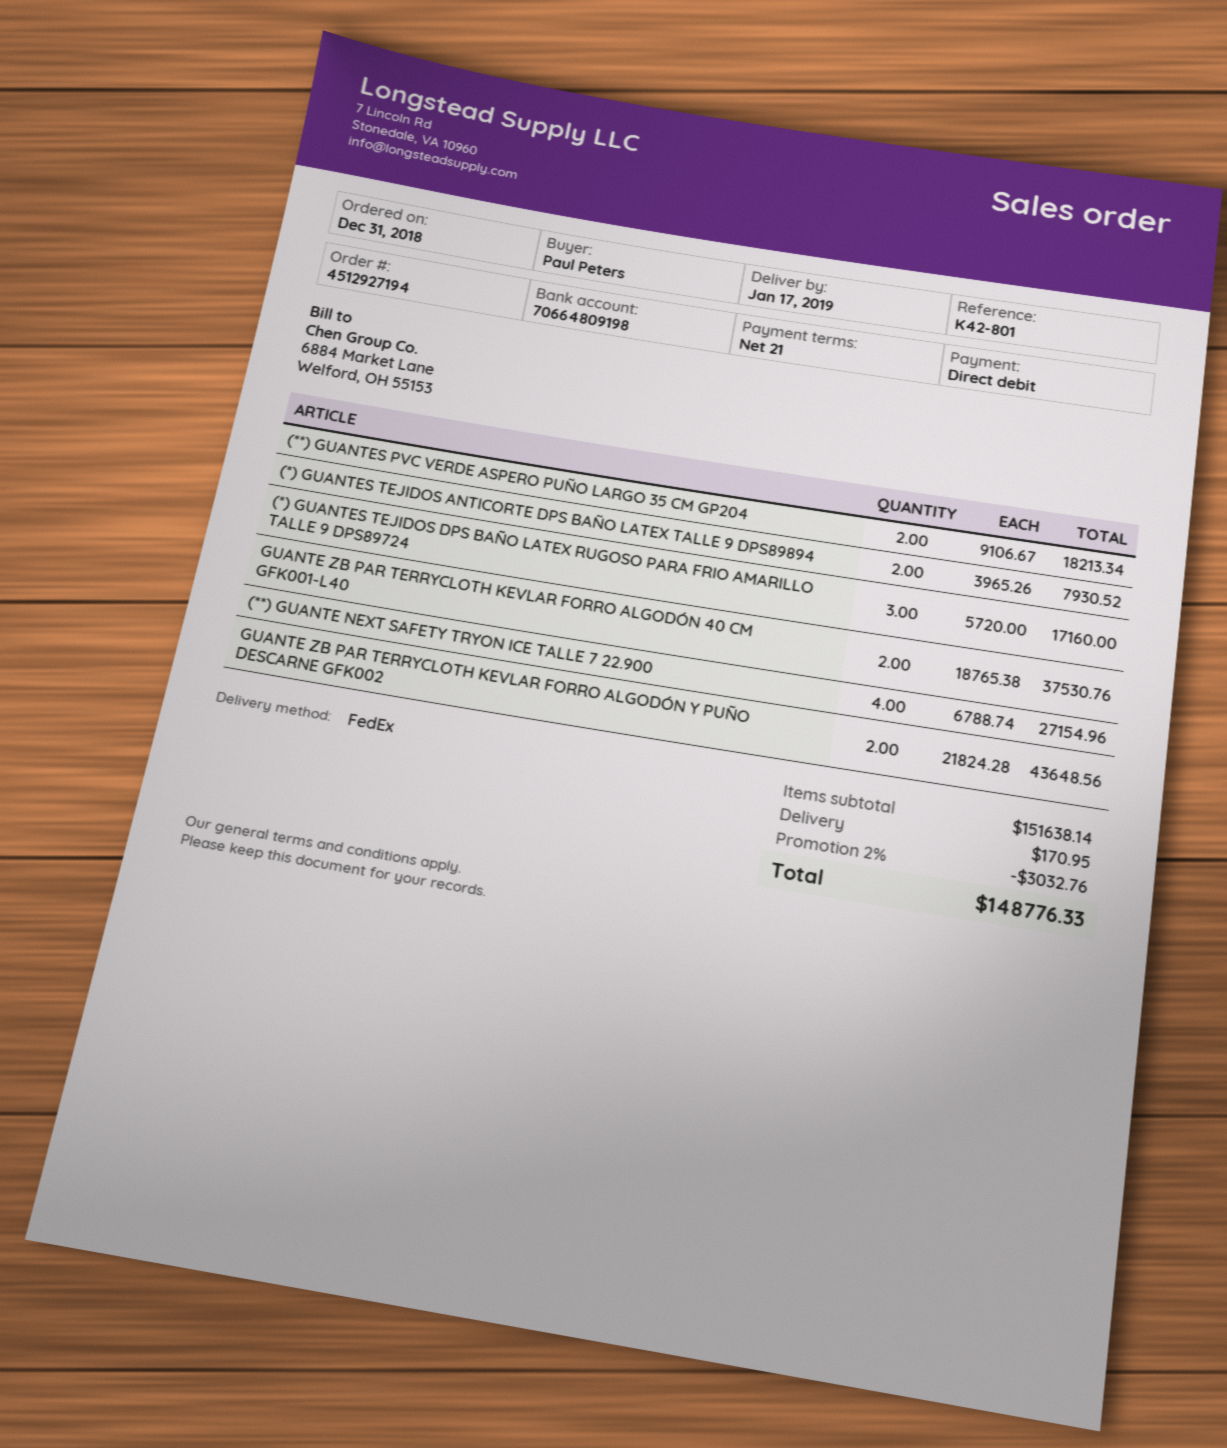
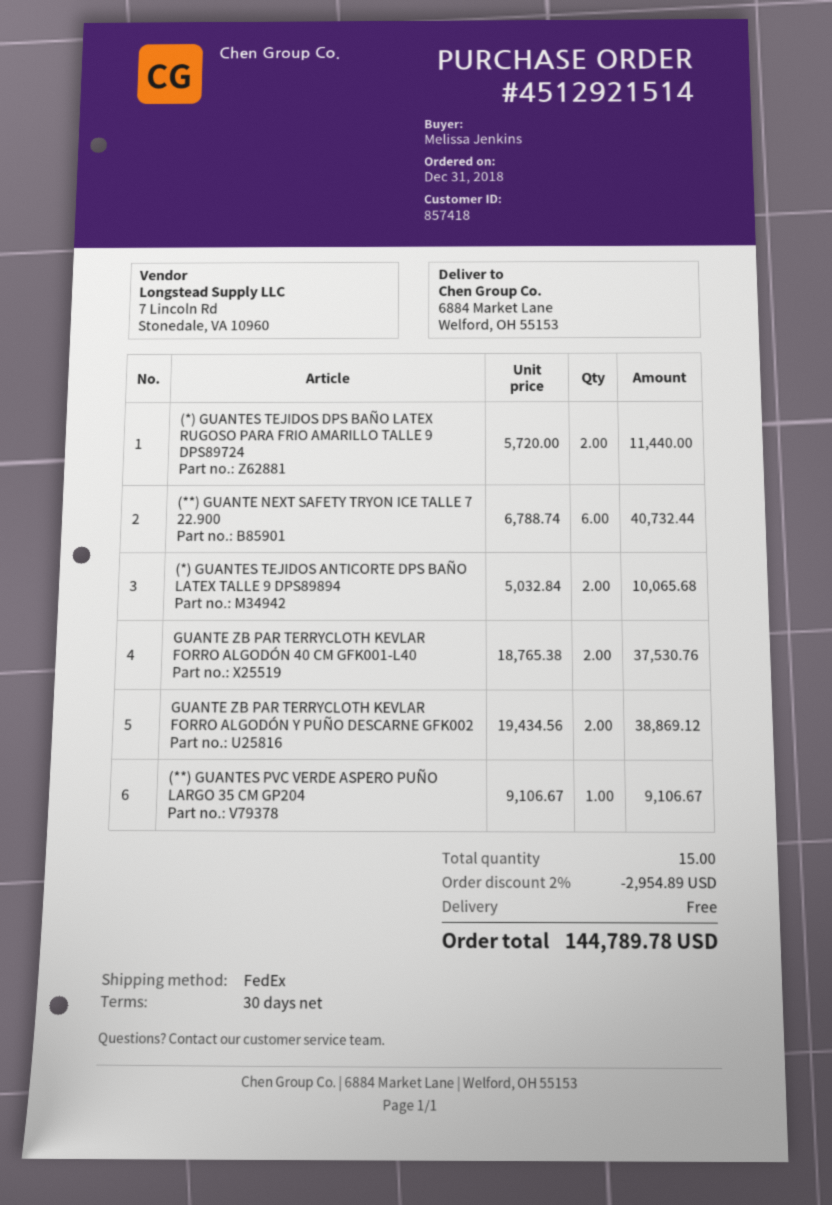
order number: 4512927194 -> 4512921514
payment terms: 21 days -> 30 days
ordered by: Paul Peters -> Melissa Jenkins
(**) GUANTES PVC VERDE ASPERO PUÑO LARGO 35 CM GP204: 2 x 9106.67 = 18213.34 -> 1 x 9106.67 = 9106.67
(*) GUANTES TEJIDOS ANTICORTE DPS BAÑO LATEX TALLE 9 DPS89894: 2 x 3965.26 = 7930.52 -> 2 x 5032.84 = 10065.68
(*) GUANTES TEJIDOS DPS BAÑO LATEX RUGOSO PARA FRIO AMARILLO TALLE 9 DPS89724: 3 x 5720.00 = 17160.00 -> 2 x 5720.00 = 11440.00
(**) GUANTE NEXT SAFETY TRYON ICE TALLE 7 22.900: 4 x 6788.74 = 27154.96 -> 6 x 6788.74 = 40732.44
GUANTE ZB PAR TERRYCLOTH KEVLAR FORRO ALGODÓN Y PUÑO DESCARNE GFK002: 2 x 21824.28 = 43648.56 -> 2 x 19434.56 = 38869.12
discount: 2% = 3032.76 -> 2% = 2954.89
shipping: 170.95 -> 0.00
total: 148776.33 -> 144789.78

